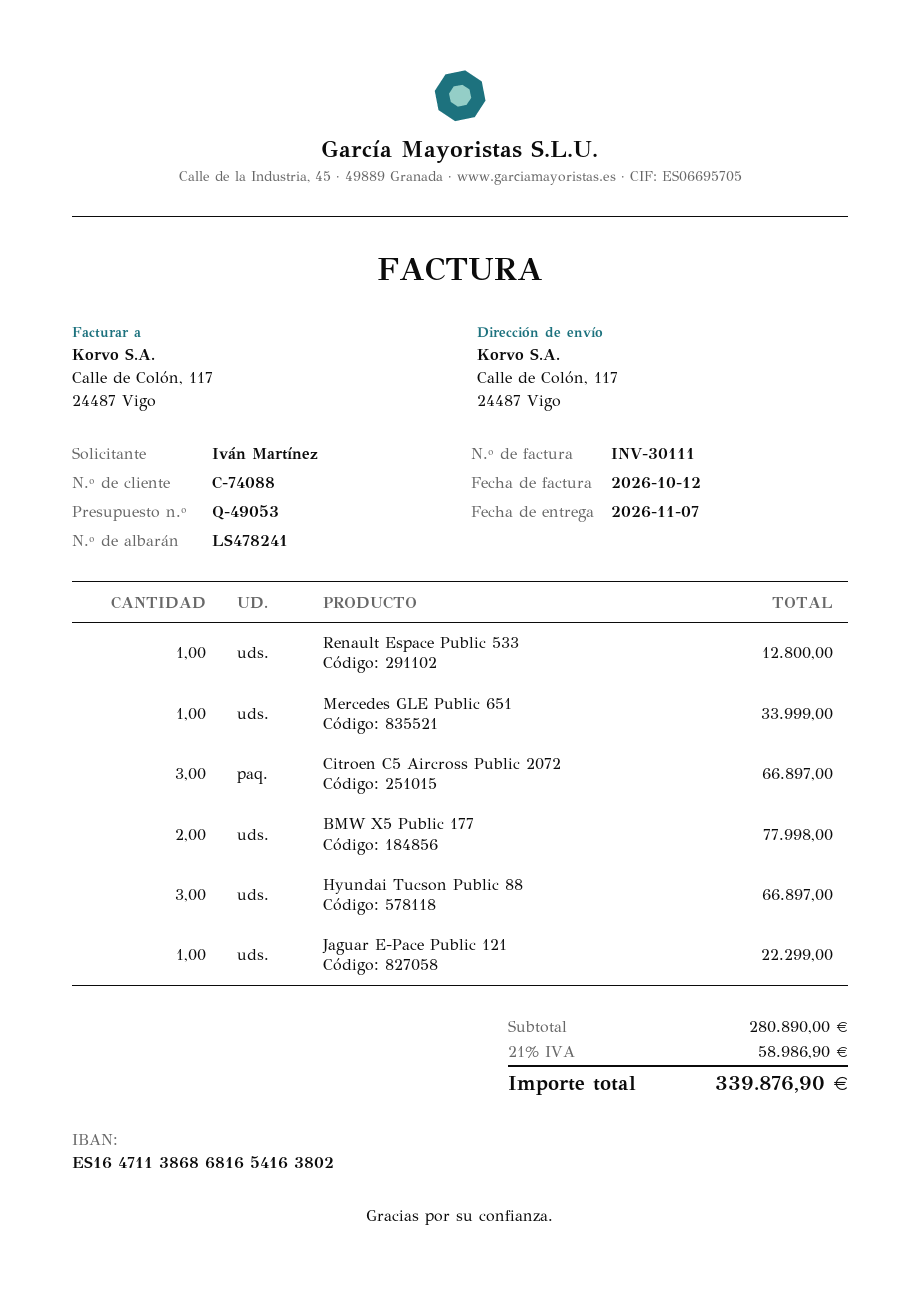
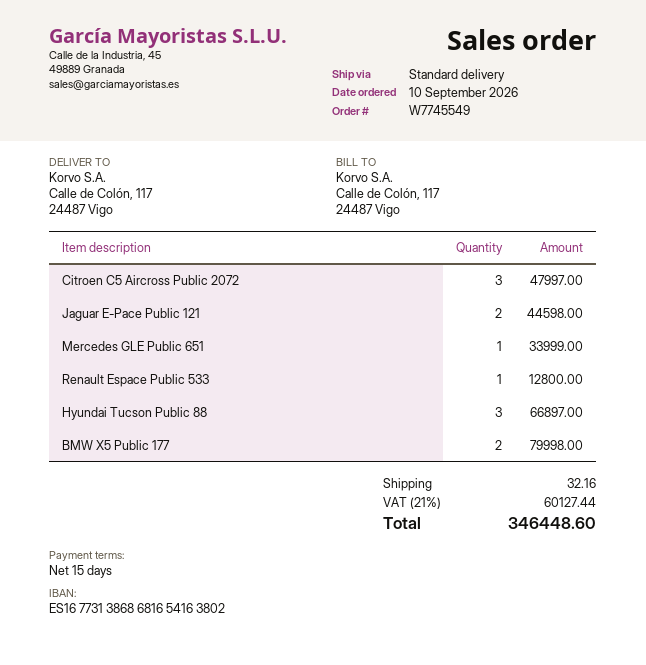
bank account: ES1647113868681654163802 -> ES1677313868681654163802
Citroen C5 Aircross Public 2072: 3 for 66897.00 -> 3 for 47997.00
BMW X5 Public 177: 2 for 77998.00 -> 2 for 79998.00
Jaguar E-Pace Public 121: 1 for 22299.00 -> 2 for 44598.00
shipping: none -> 32.16
tax: 21% = 58986.90 -> 21% = 60127.44
total: 339876.90 -> 346448.60

